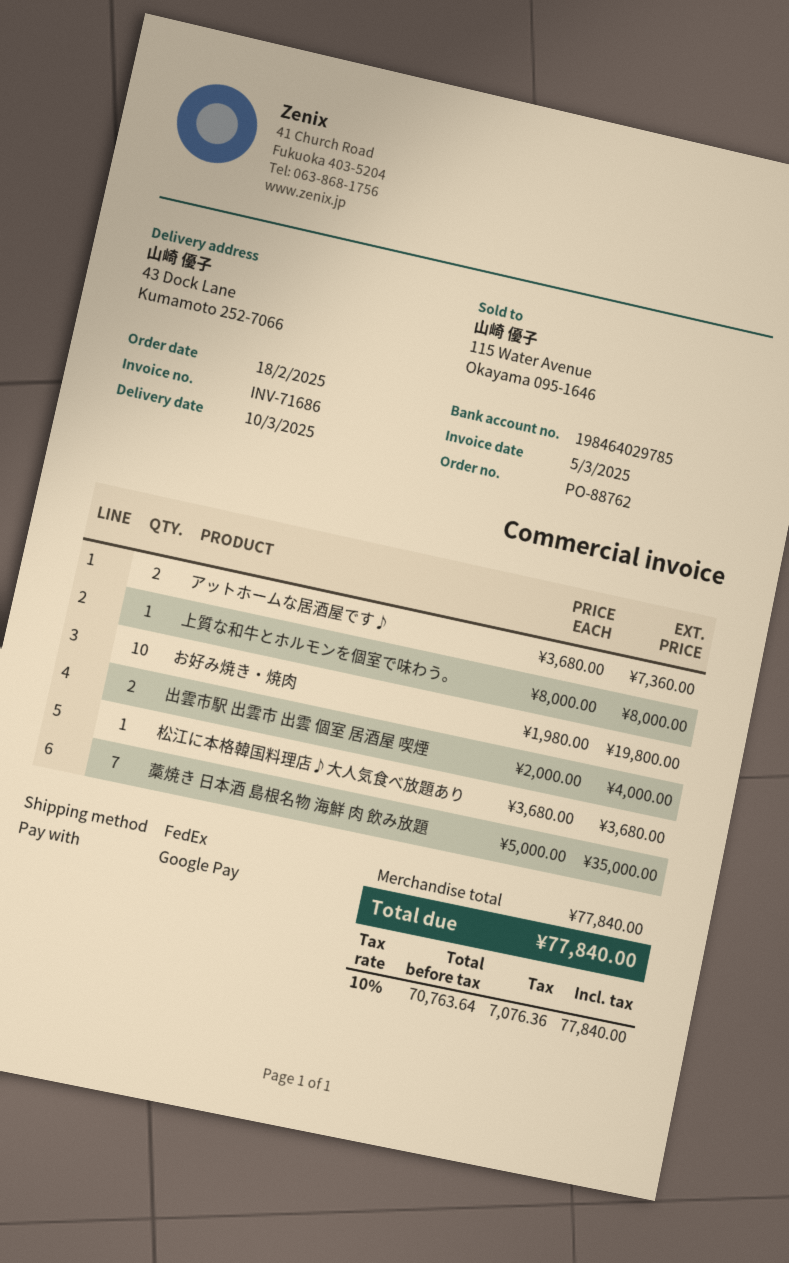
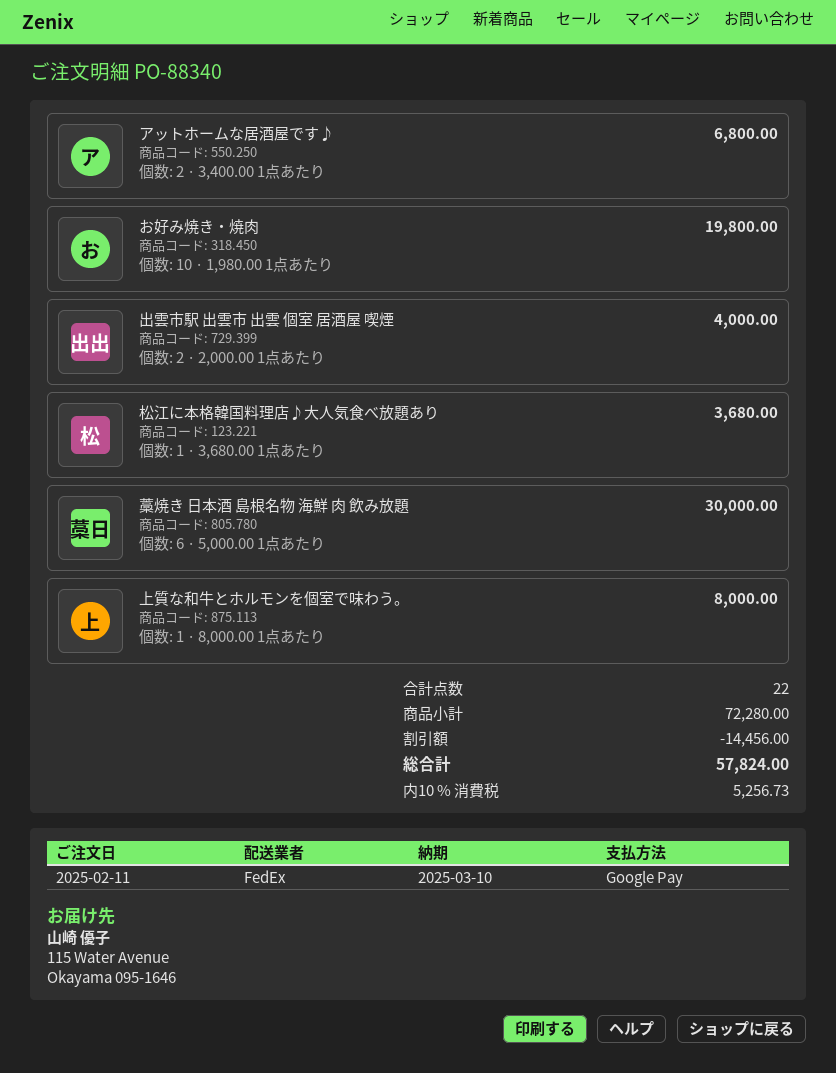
order number: PO-88762 -> PO-88340
order date: 2025-02-18 -> 2025-02-11
ship to: 43 Dock Lane, Kumamoto 252-7066 -> 115 Water Avenue, Okayama 095-1646
アットホームな居酒屋です♪: 2 x 3680.00 = 7360.00 -> 2 x 3400.00 = 6800.00
藁焼き 日本酒 島根名物 海鮮 肉 飲み放題: 7 x 5000.00 = 35000.00 -> 6 x 5000.00 = 30000.00
subtotal: 77840.00 -> 72280.00
discount: none -> 14456.00
tax: 10% = 7076.36 -> 10% = 5256.73
total: 77840.00 -> 57824.00

